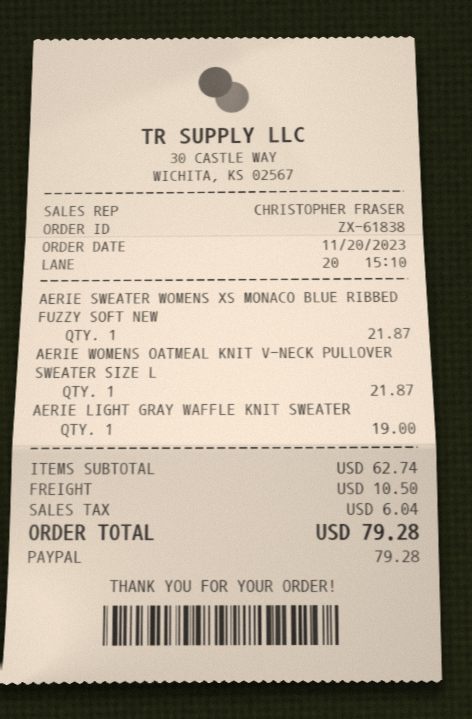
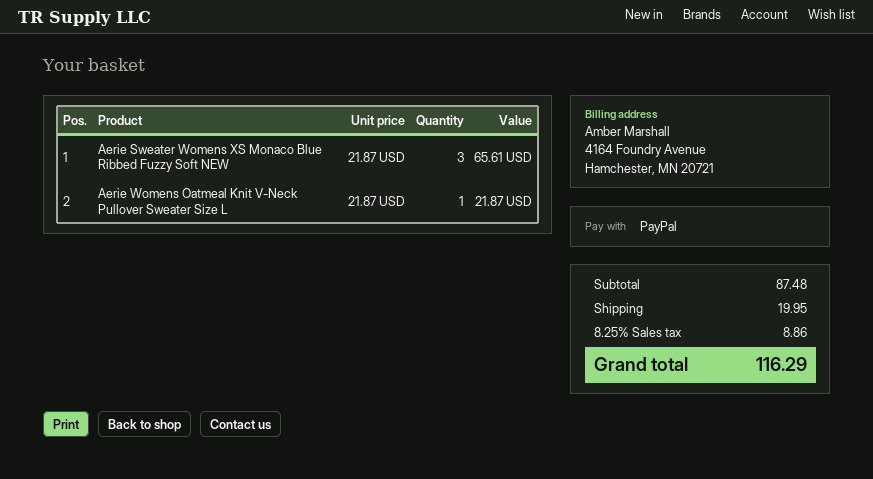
AERIE SWEATER WOMENS XS MONACO BLUE RIBBED FUZZY SOFT NEW: 1 for 21.87 -> 3 for 65.61
AERIE LIGHT GRAY WAFFLE KNIT SWEATER: 1 for 19.00 -> none
subtotal: 62.74 -> 87.48
shipping: 10.50 -> 19.95
tax: 6.04 -> 8.86
total: 79.28 -> 116.29

